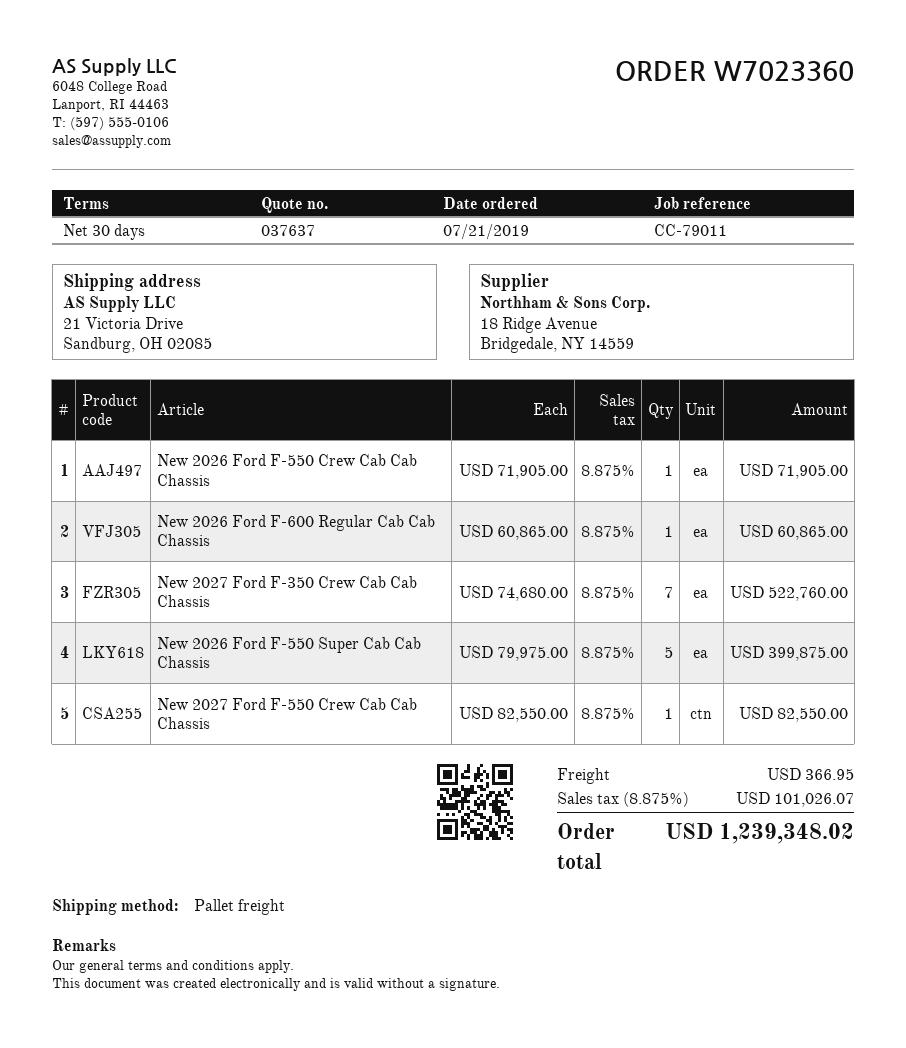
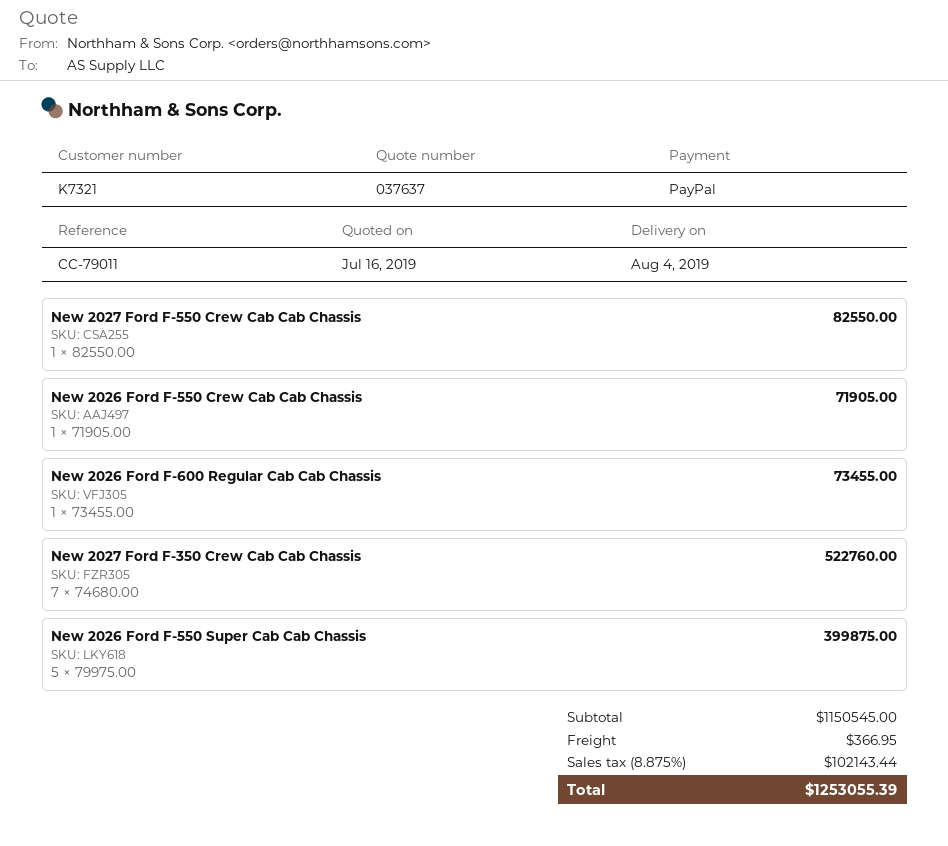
New 2026 Ford F-600 Regular Cab Cab Chassis: 1 x 60865.00 = 60865.00 -> 1 x 73455.00 = 73455.00
tax: 8.875% = 101026.07 -> 8.875% = 102143.44
total: 1239348.02 -> 1253055.39

